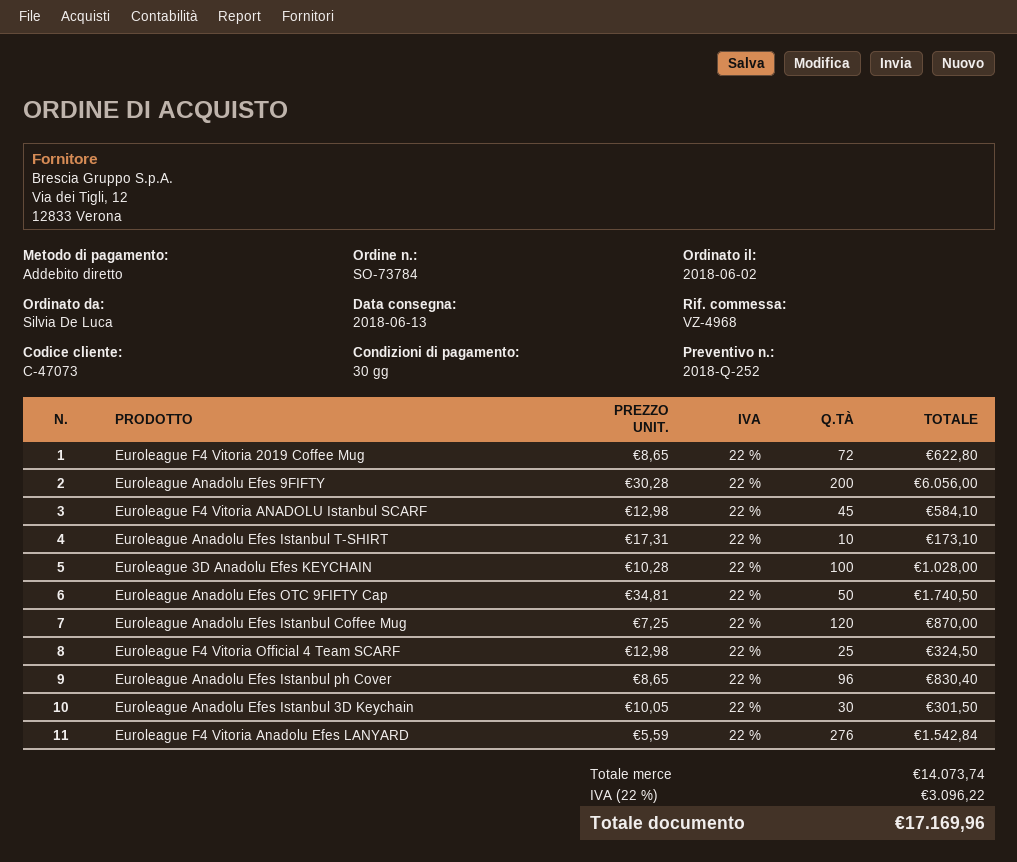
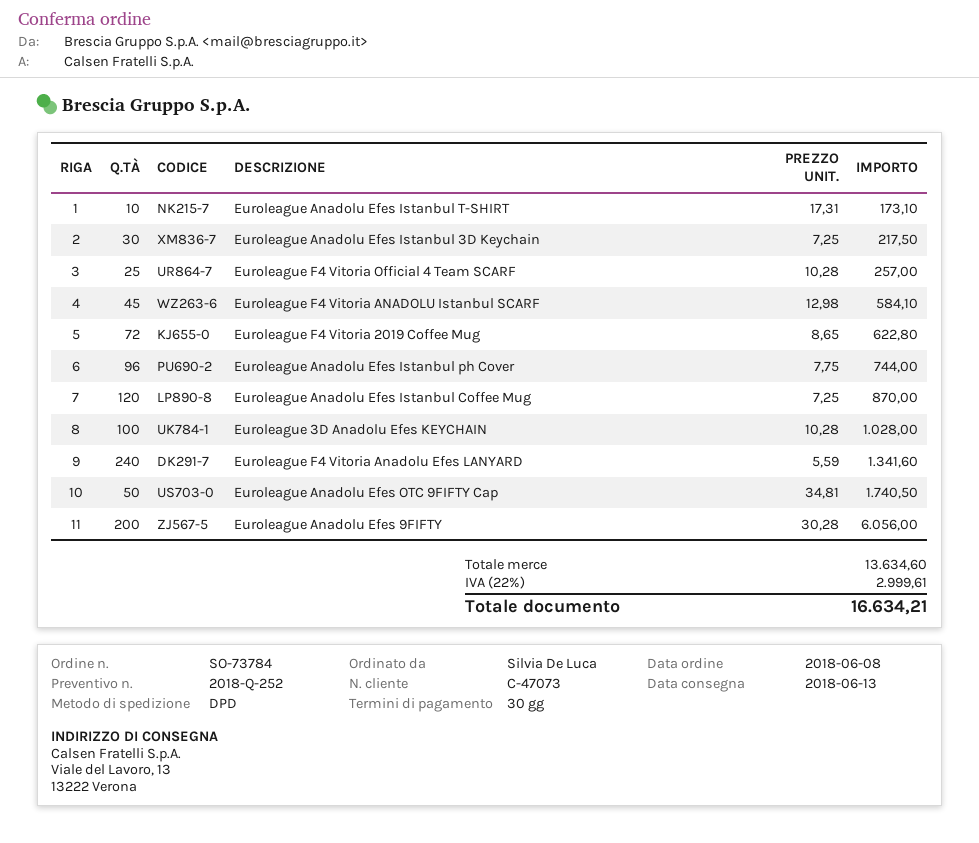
order date: 2018-06-02 -> 2018-06-08
Euroleague F4 Vitoria Official 4 Team SCARF: 25 x 12.98 = 324.50 -> 25 x 10.28 = 257.00
Euroleague Anadolu Efes Istanbul ph Cover: 96 x 8.65 = 830.40 -> 96 x 7.75 = 744.00
Euroleague Anadolu Efes Istanbul 3D Keychain: 30 x 10.05 = 301.50 -> 30 x 7.25 = 217.50
Euroleague F4 Vitoria Anadolu Efes LANYARD: 276 x 5.59 = 1542.84 -> 240 x 5.59 = 1341.60
subtotal: 14073.74 -> 13634.60
tax: 22% = 3096.22 -> 22% = 2999.61
total: 17169.96 -> 16634.21

